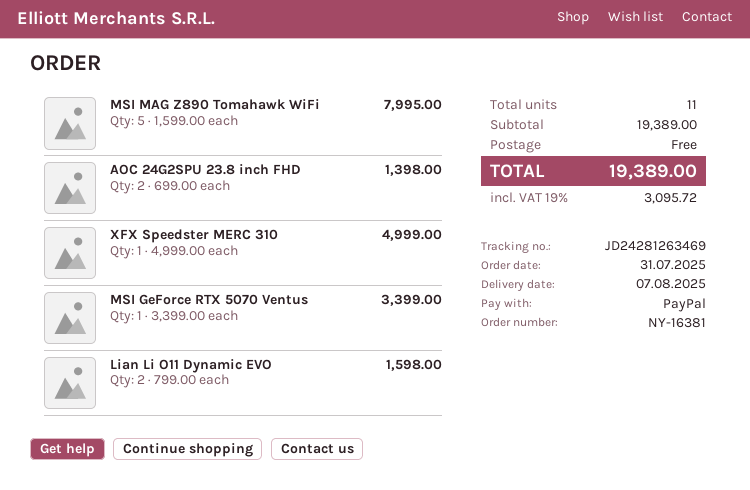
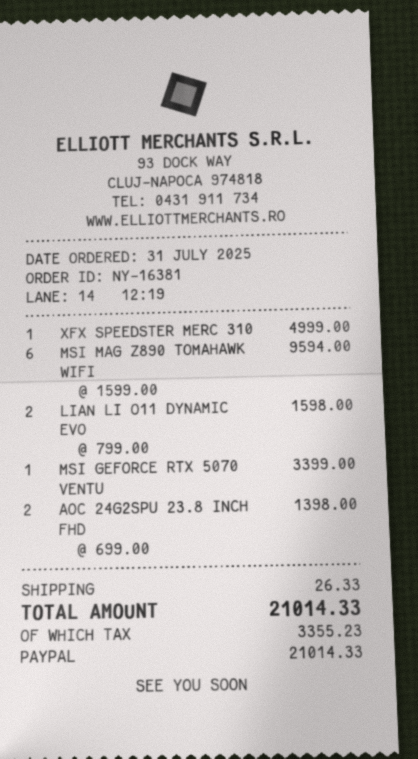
MSI MAG Z890 Tomahawk WiFi: 5 x 1599.00 = 7995.00 -> 6 x 1599.00 = 9594.00
shipping: 0.00 -> 26.33
tax: 3095.72 -> 3355.23
total: 19389.00 -> 21014.33

